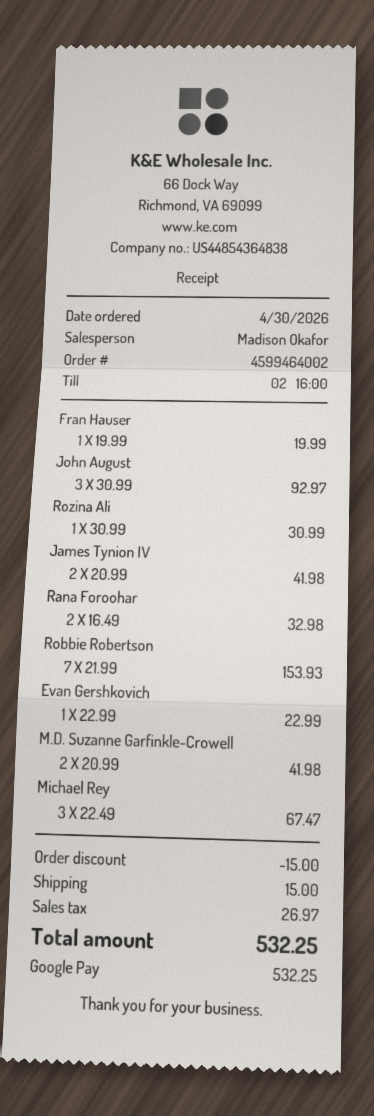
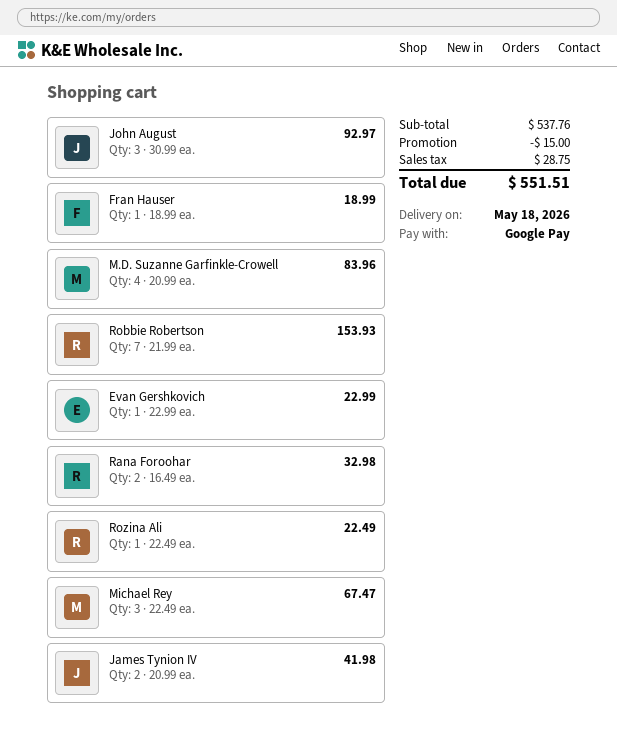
Fran Hauser: 1 x 19.99 = 19.99 -> 1 x 18.99 = 18.99
Rozina Ali: 1 x 30.99 = 30.99 -> 1 x 22.49 = 22.49
M.D. Suzanne Garfinkle-Crowell: 2 x 20.99 = 41.98 -> 4 x 20.99 = 83.96
shipping: 15.00 -> none
tax: 26.97 -> 28.75
total: 532.25 -> 551.51

